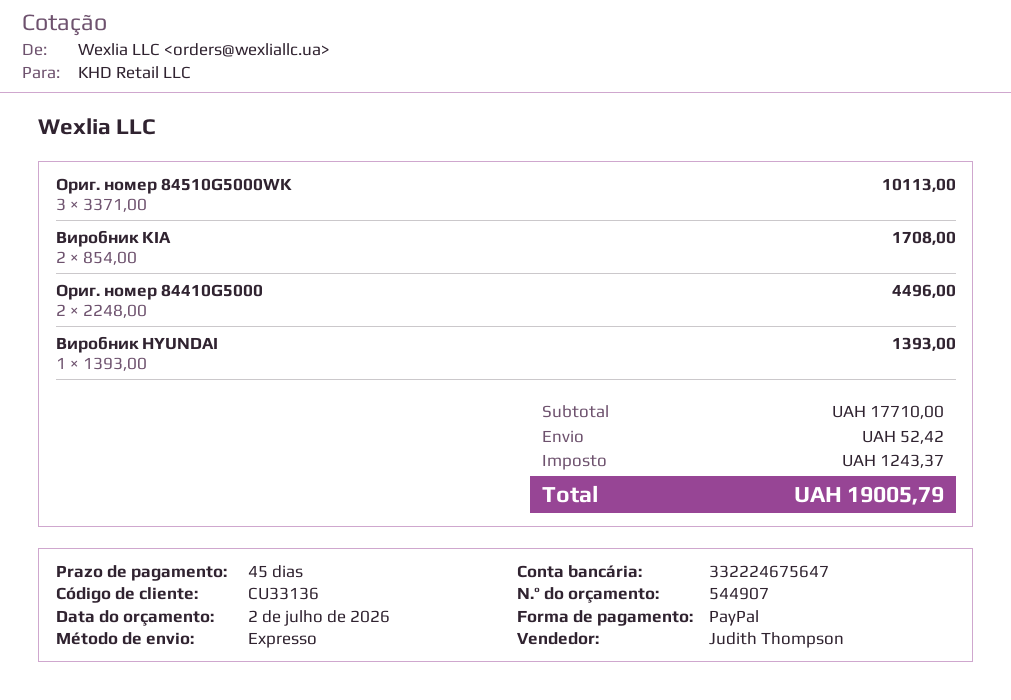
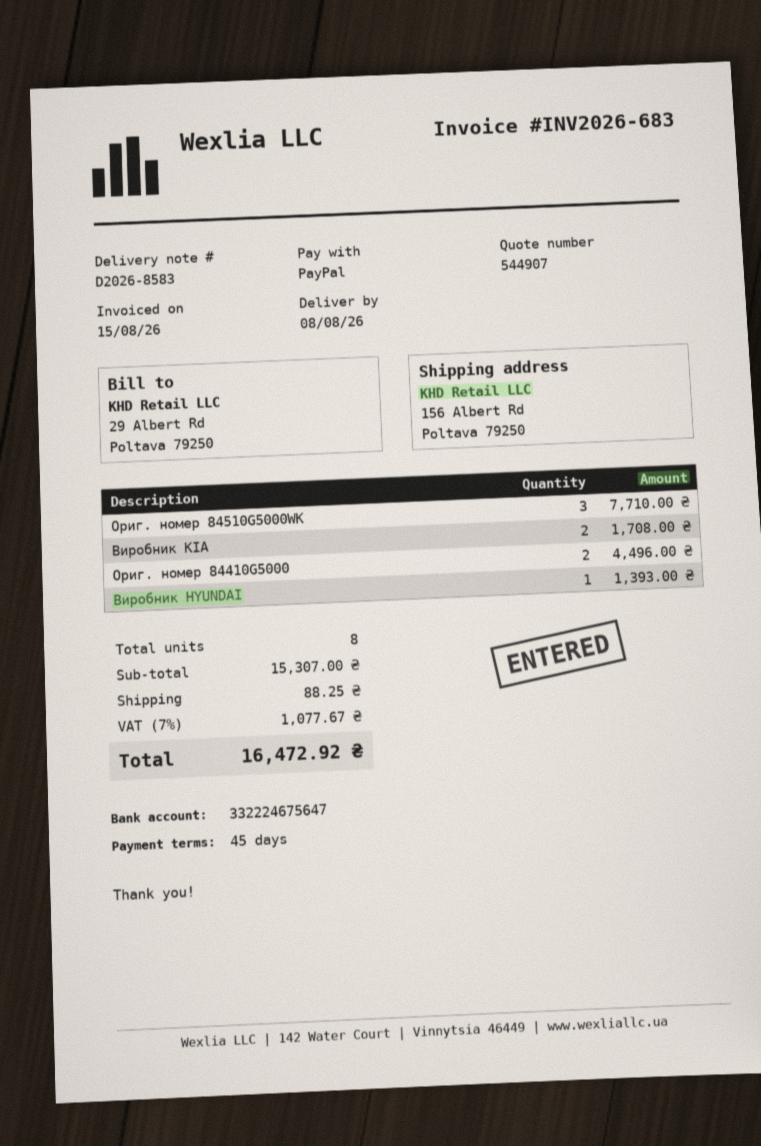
Ориг. номер 84510G5000WK: 3 for 10113.00 -> 3 for 7710.00
subtotal: 17710.00 -> 15307.00
shipping: 52.42 -> 88.25
tax: 1243.37 -> 1077.67
total: 19005.79 -> 16472.92

